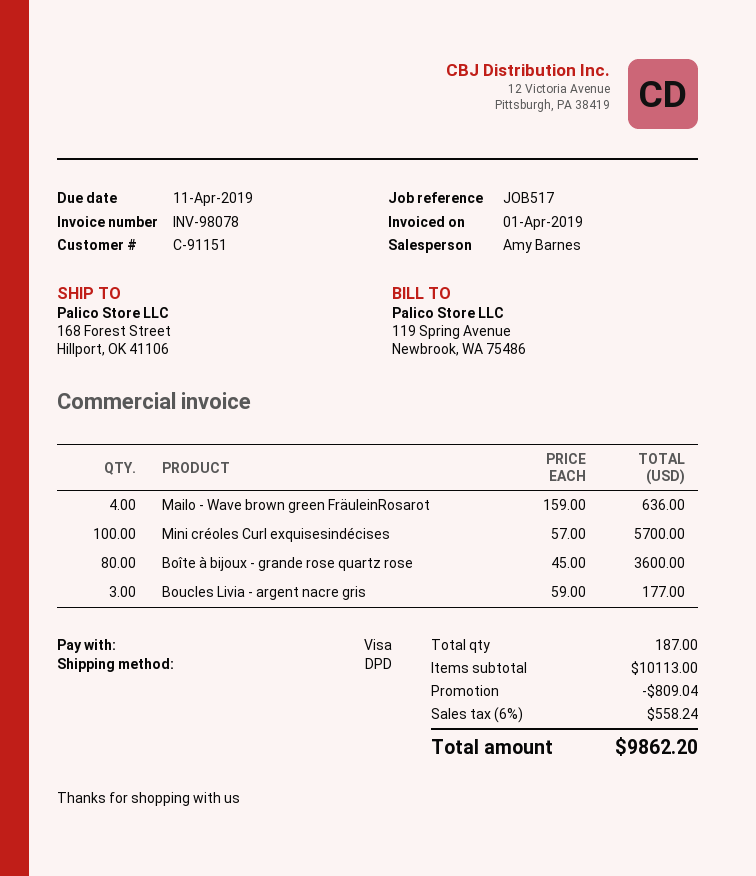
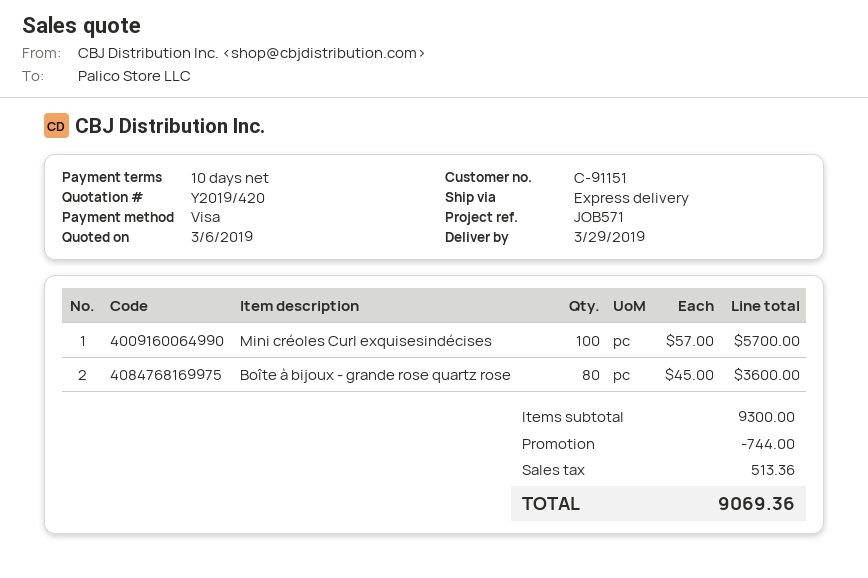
reference: JOB517 -> JOB571
shipping method: DPD -> express
Mailo - Wave brown green FräuleinRosarot: 4 x 159.00 = 636.00 -> none
Boucles Livia - argent nacre gris: 3 x 59.00 = 177.00 -> none
subtotal: 10113.00 -> 9300.00
discount: 809.04 -> 744.00
tax: 558.24 -> 513.36
total: 9862.20 -> 9069.36

